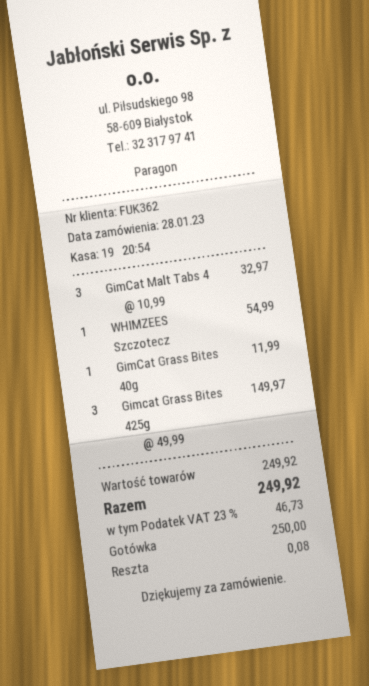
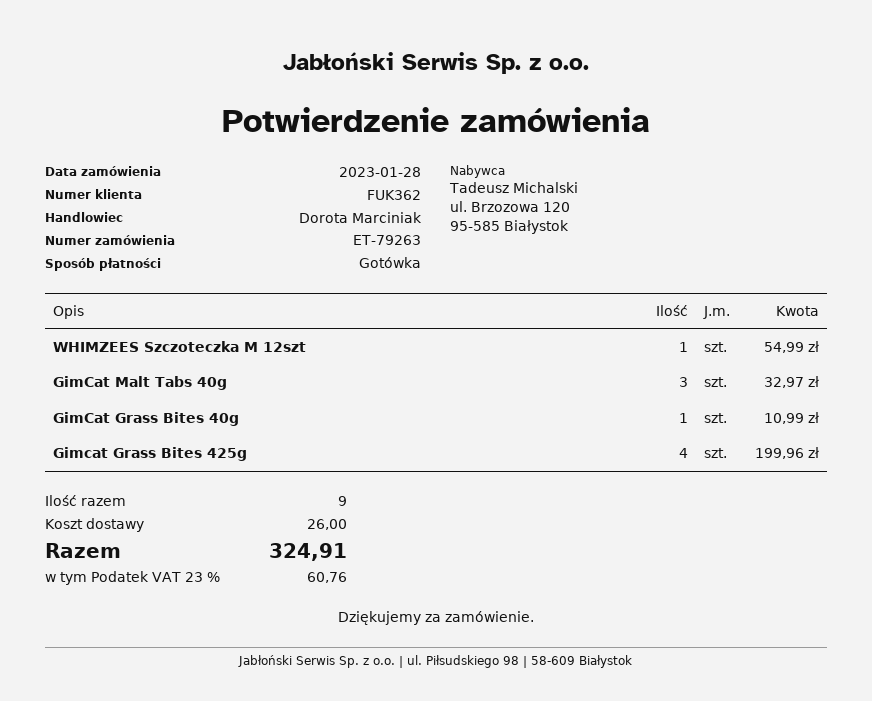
GimCat Grass Bites 40g: 1 for 11.99 -> 1 for 10.99
Gimcat Grass Bites 425g: 3 for 149.97 -> 4 for 199.96
shipping: none -> 26.00
tax: 23% = 46.73 -> 23% = 60.76
total: 249.92 -> 324.91

